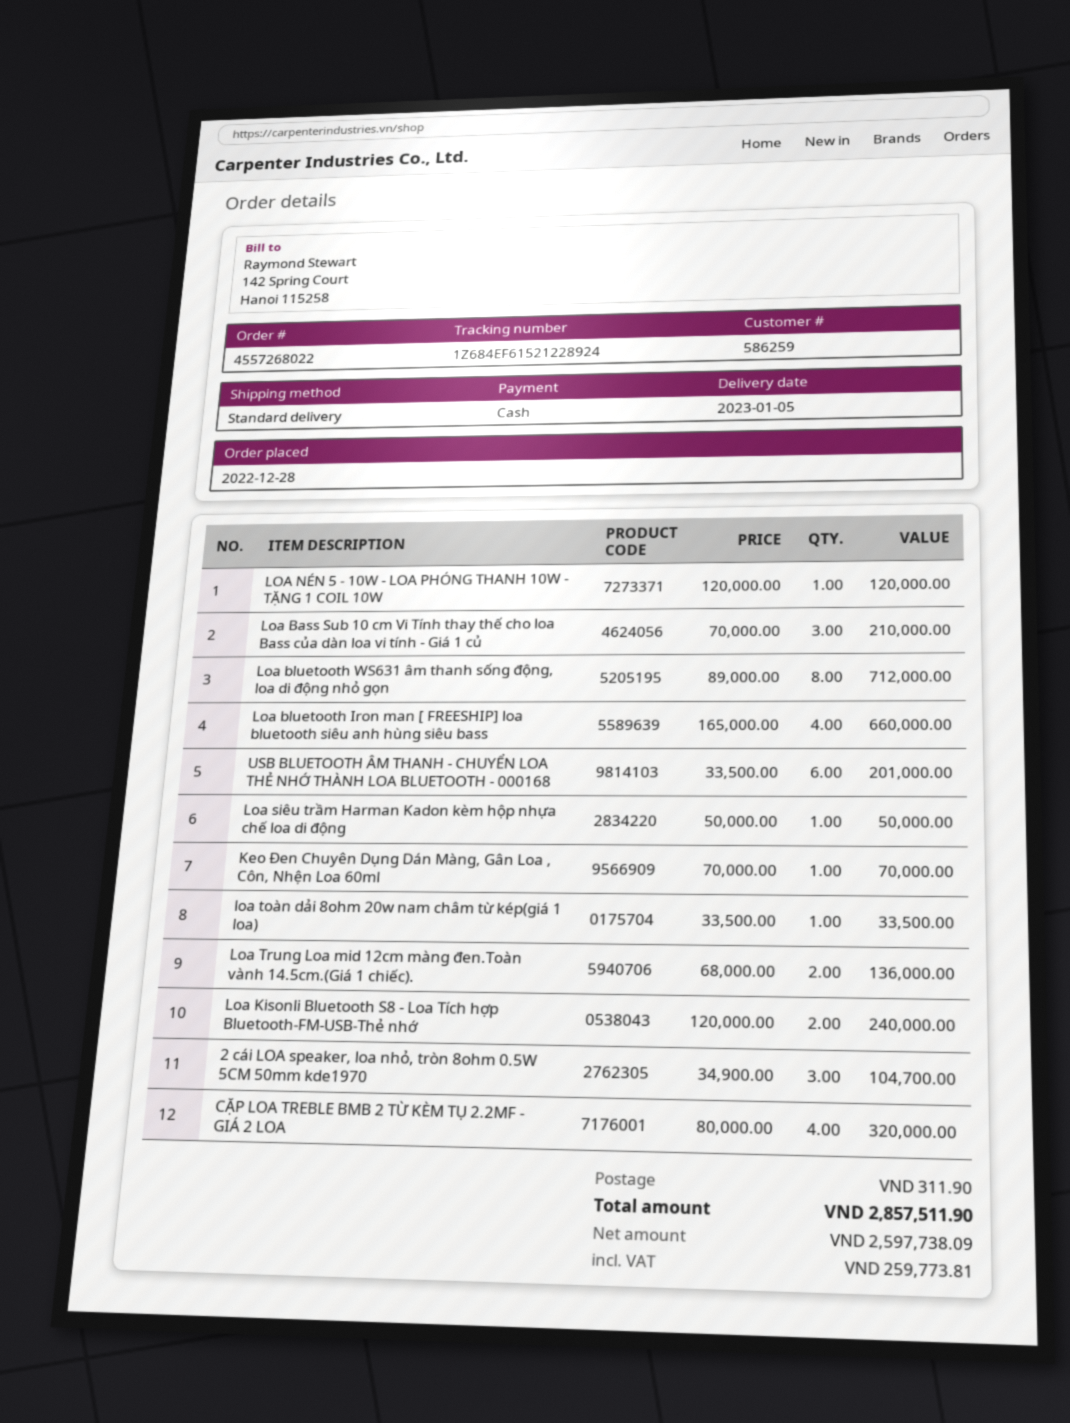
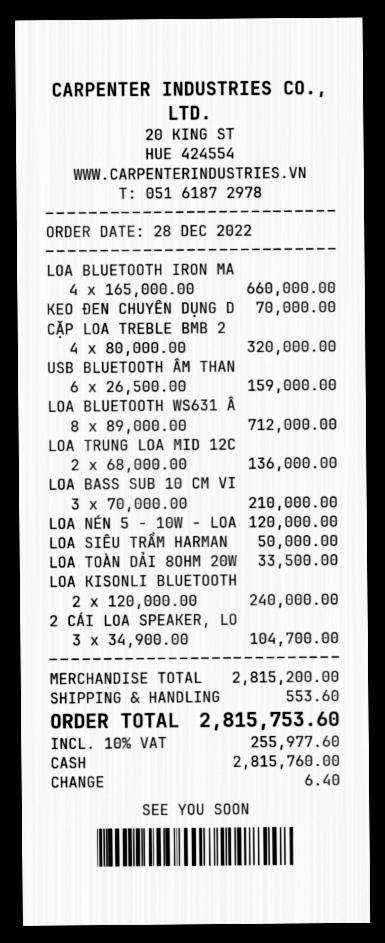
USB BLUETOOTH ÂM THANH - CHUYỂN LOA THẺ NHỚ THÀNH LOA BLUETOOTH - 000168: 6 x 33500.00 = 201000.00 -> 6 x 26500.00 = 159000.00
shipping: 311.90 -> 553.60
tax: 259773.81 -> 255977.60
total: 2857511.90 -> 2815753.60

